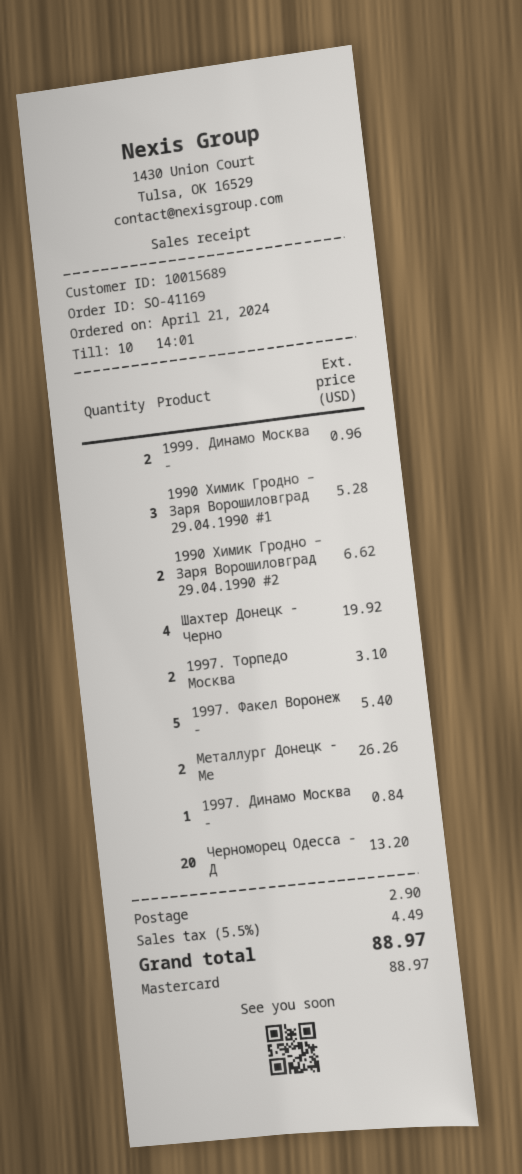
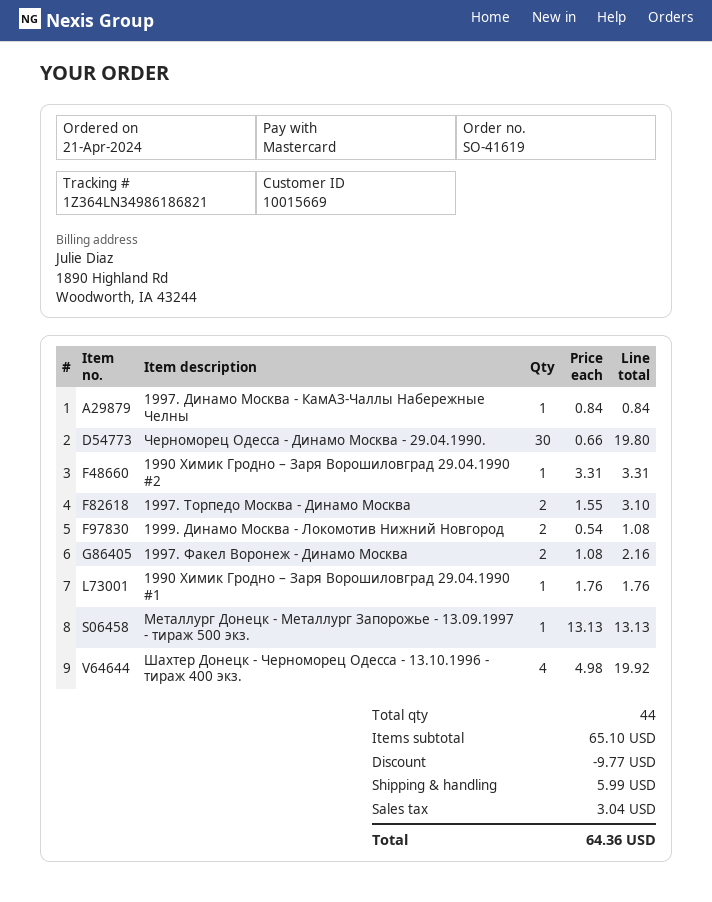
order number: SO-41169 -> SO-41619
customer number: 10015689 -> 10015669
1999. Динамо Москва -: 2 for 0.96 -> 2 for 1.08
1990 Химик Гродно – Заря Ворошиловград 29.04.1990 #1: 3 for 5.28 -> 1 for 1.76
1990 Химик Гродно – Заря Ворошиловград 29.04.1990 #2: 2 for 6.62 -> 1 for 3.31
1997. Факел Воронеж -: 5 for 5.40 -> 2 for 2.16
Металлург Донецк - Ме: 2 for 26.26 -> 1 for 13.13
Черноморец Одесса - Д: 20 for 13.20 -> 30 for 19.80
discount: none -> 9.77
shipping: 2.90 -> 5.99
tax: 4.49 -> 3.04
total: 88.97 -> 64.36

